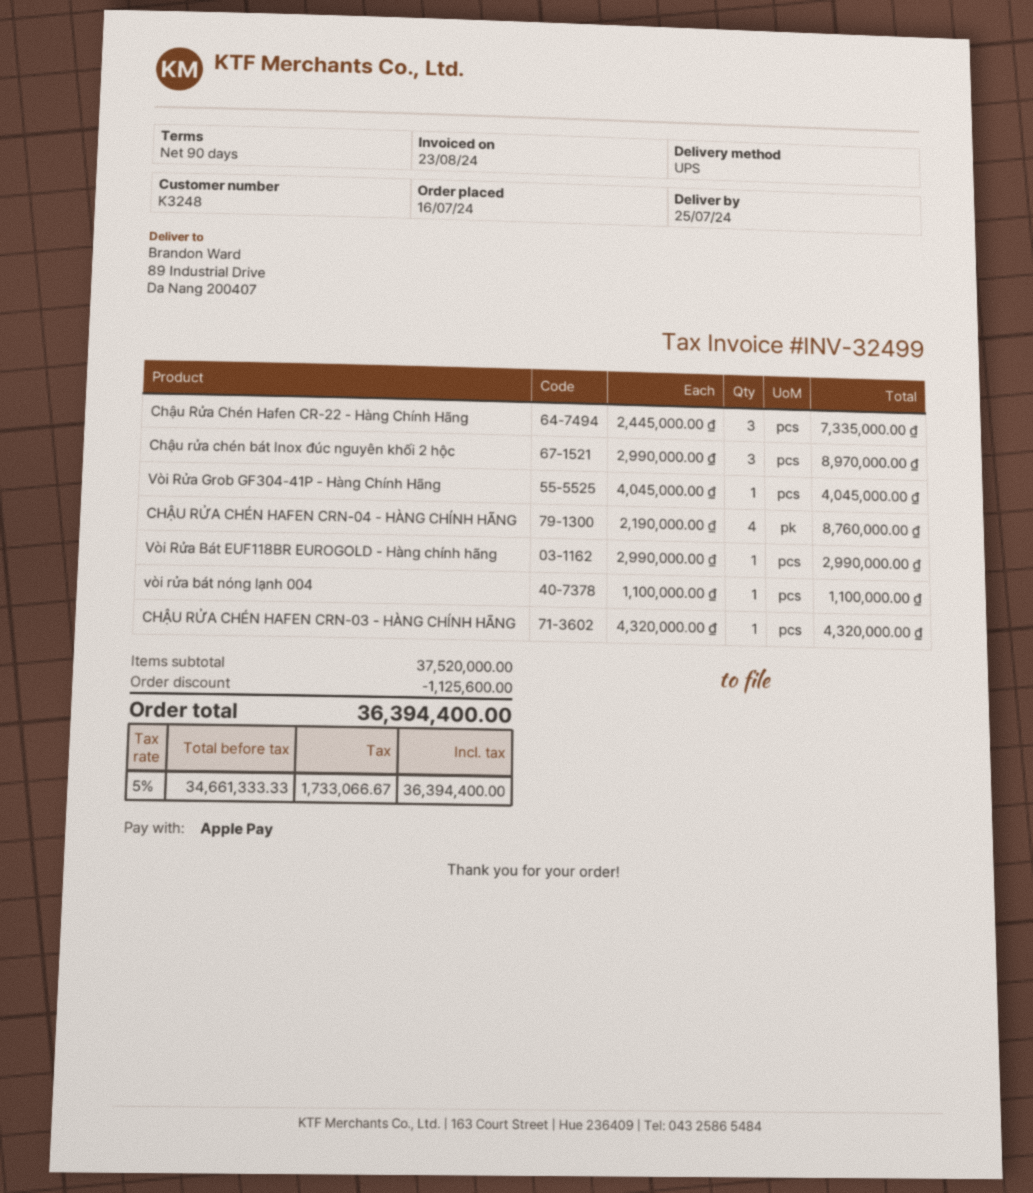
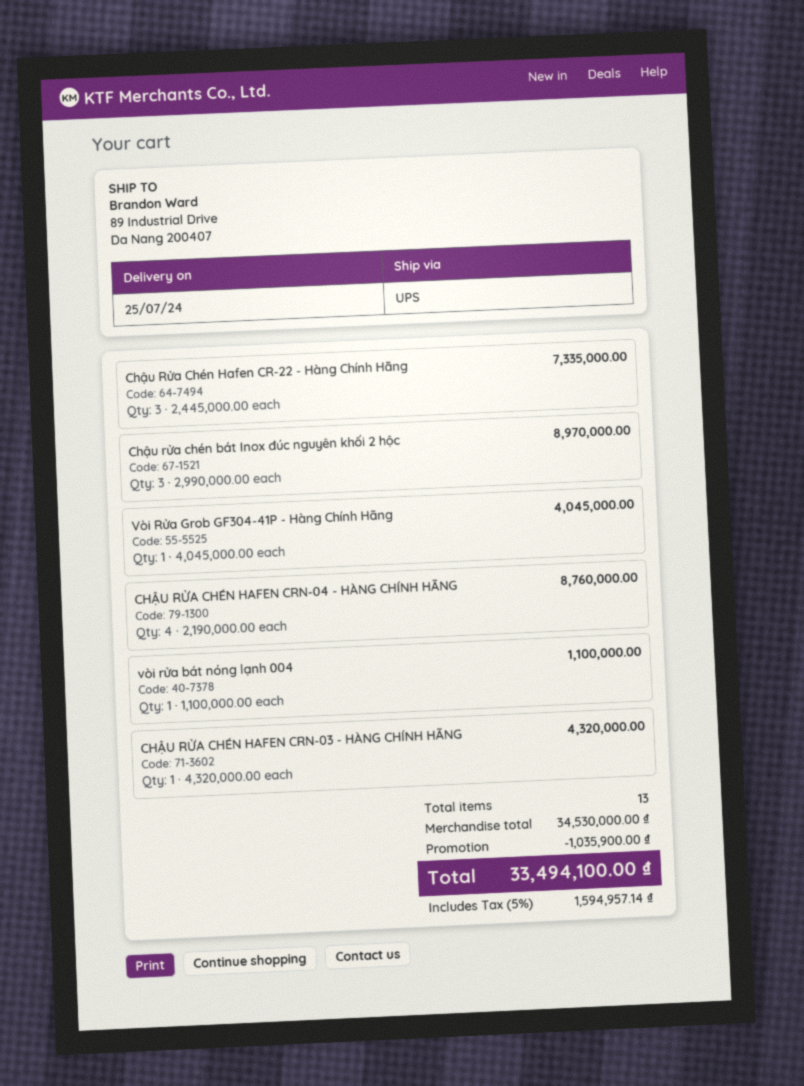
Vòi Rửa Bát EUF118BR EUROGOLD - Hàng chính hãng: 1 x 2990000.00 = 2990000.00 -> none
subtotal: 37520000.00 -> 34530000.00
discount: 1125600.00 -> 1035900.00
tax: 5% = 1733066.67 -> 5% = 1594957.14
total: 36394400.00 -> 33494100.00

